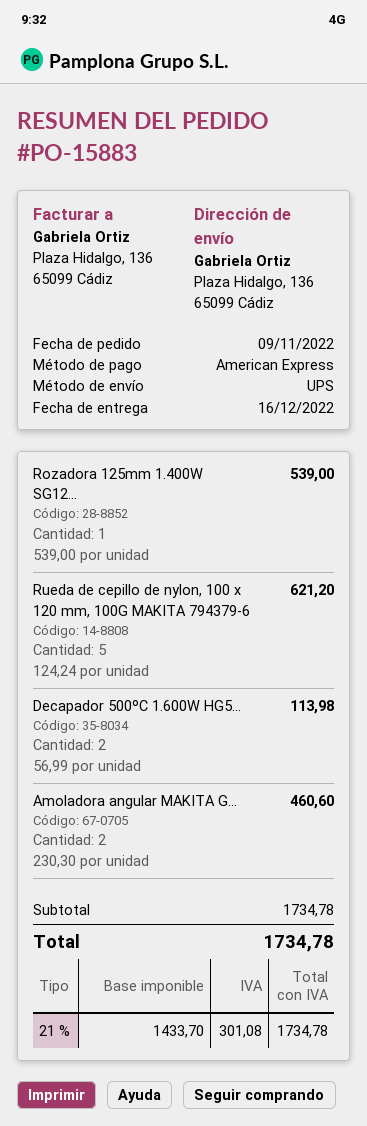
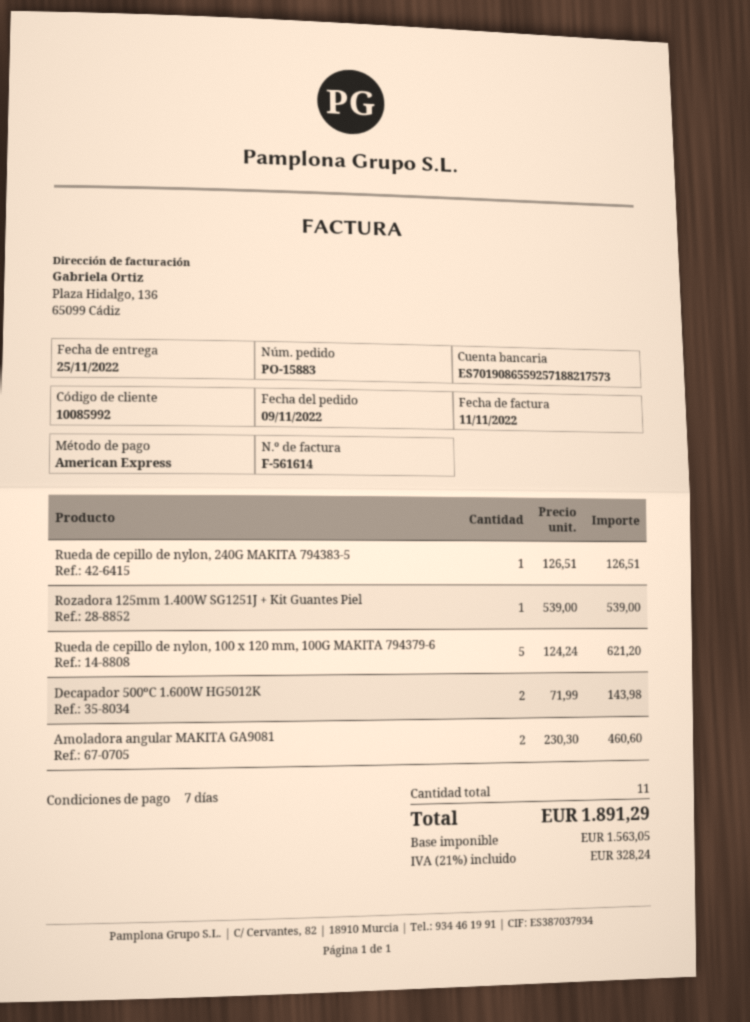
delivery date: 2022-12-16 -> 2022-11-25
Decapador 500ºC 1.600W HG5...: 2 x 56.99 = 113.98 -> 2 x 71.99 = 143.98
Rueda de cepillo de nylon, 240G MAKITA 794383-5: none -> 1 x 126.51 = 126.51
net: 1433.70 -> 1563.05
tax: 21% = 301.08 -> 21% = 328.24
total: 1734.78 -> 1891.29

